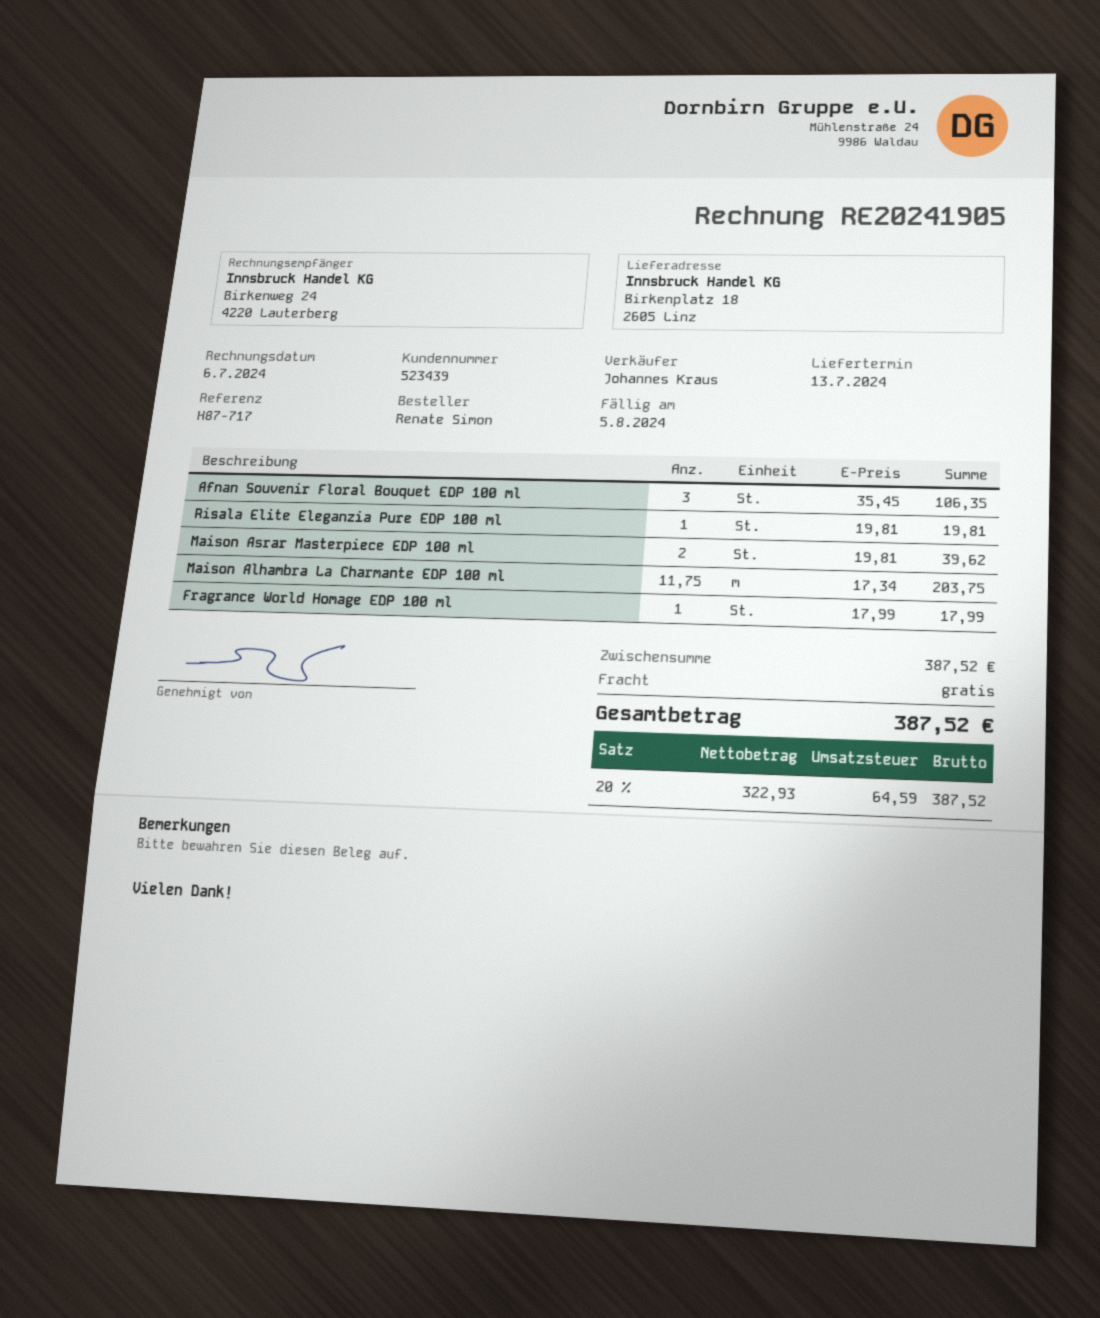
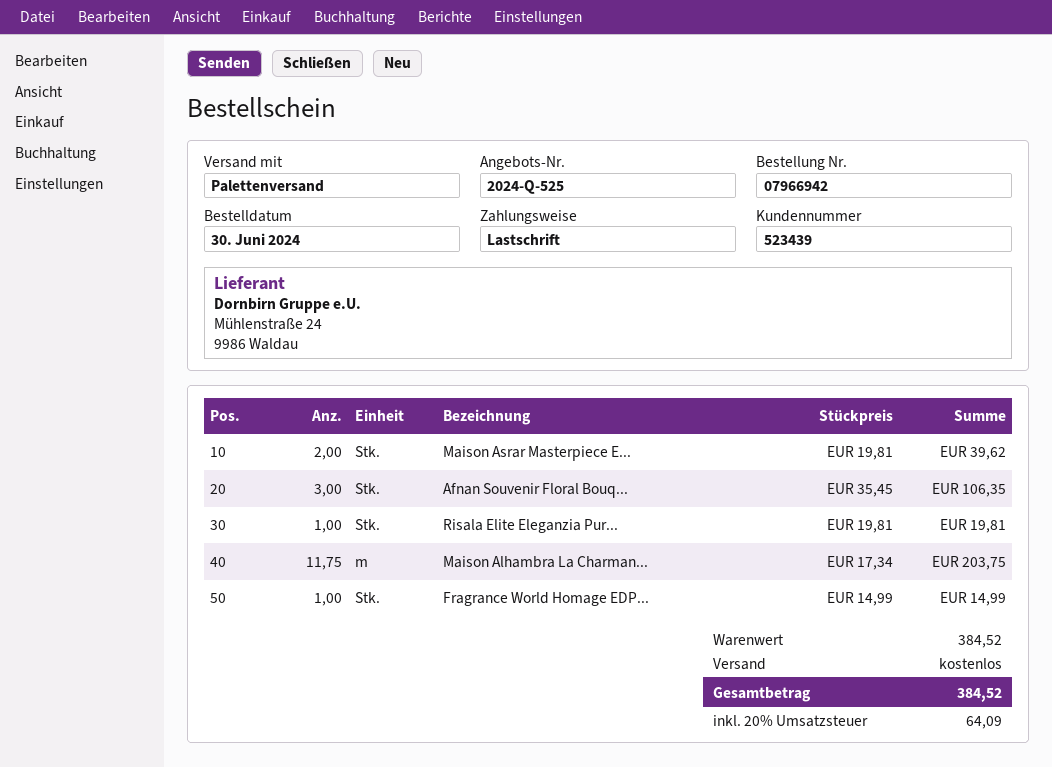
Fragrance World Homage EDP 100 ml: 1 x 17.99 = 17.99 -> 1 x 14.99 = 14.99
subtotal: 387.52 -> 384.52
tax: 20% = 64.59 -> 20% = 64.09
total: 387.52 -> 384.52

